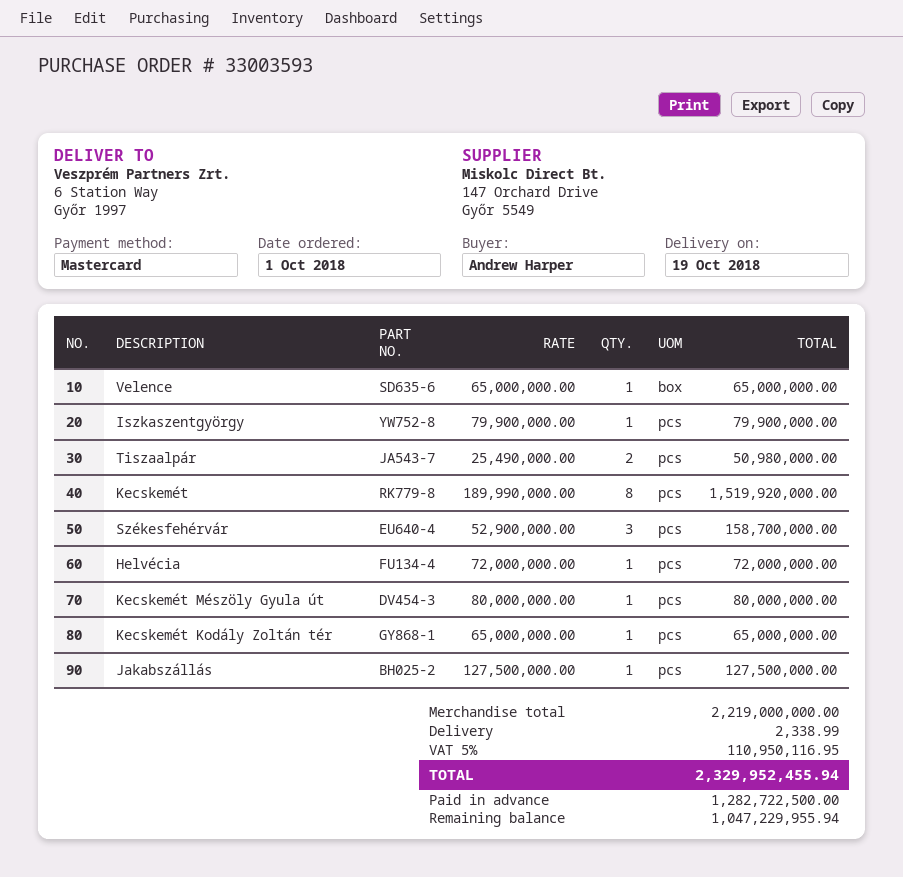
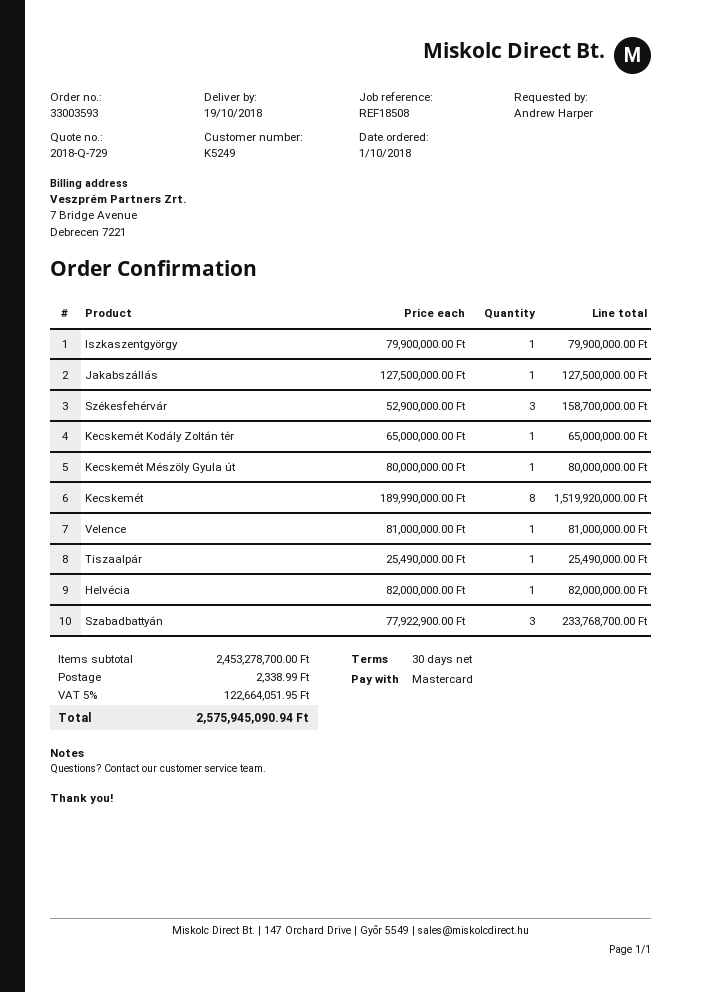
Velence: 1 x 65000000.00 = 65000000.00 -> 1 x 81000000.00 = 81000000.00
Tiszaalpár: 2 x 25490000.00 = 50980000.00 -> 1 x 25490000.00 = 25490000.00
Helvécia: 1 x 72000000.00 = 72000000.00 -> 1 x 82000000.00 = 82000000.00
Szabadbattyán: none -> 3 x 77922900.00 = 233768700.00
subtotal: 2219000000.00 -> 2453278700.00
tax: 5% = 110950116.95 -> 5% = 122664051.95
total: 2329952455.94 -> 2575945090.94

